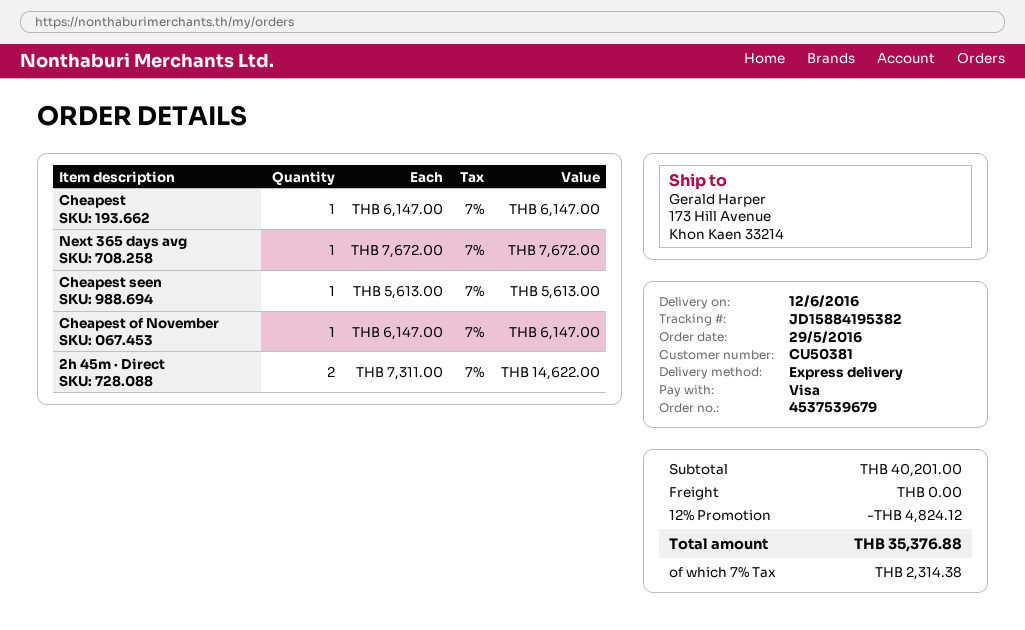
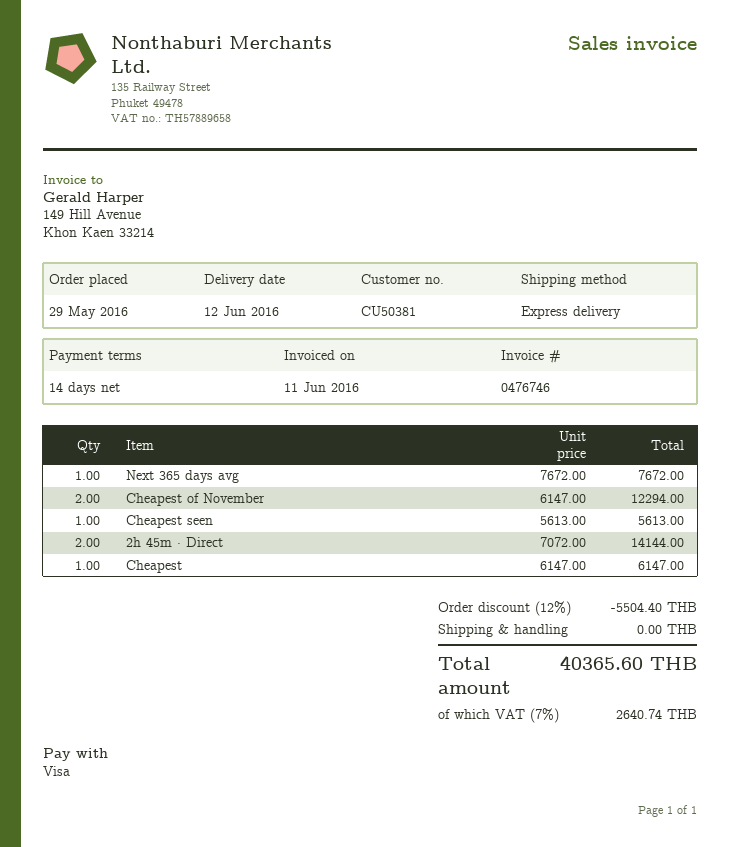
Cheapest of November: 1 x 6147.00 = 6147.00 -> 2 x 6147.00 = 12294.00
2h 45m · Direct: 2 x 7311.00 = 14622.00 -> 2 x 7072.00 = 14144.00
discount: 12% = 4824.12 -> 12% = 5504.40
tax: 7% = 2314.38 -> 7% = 2640.74
total: 35376.88 -> 40365.60

